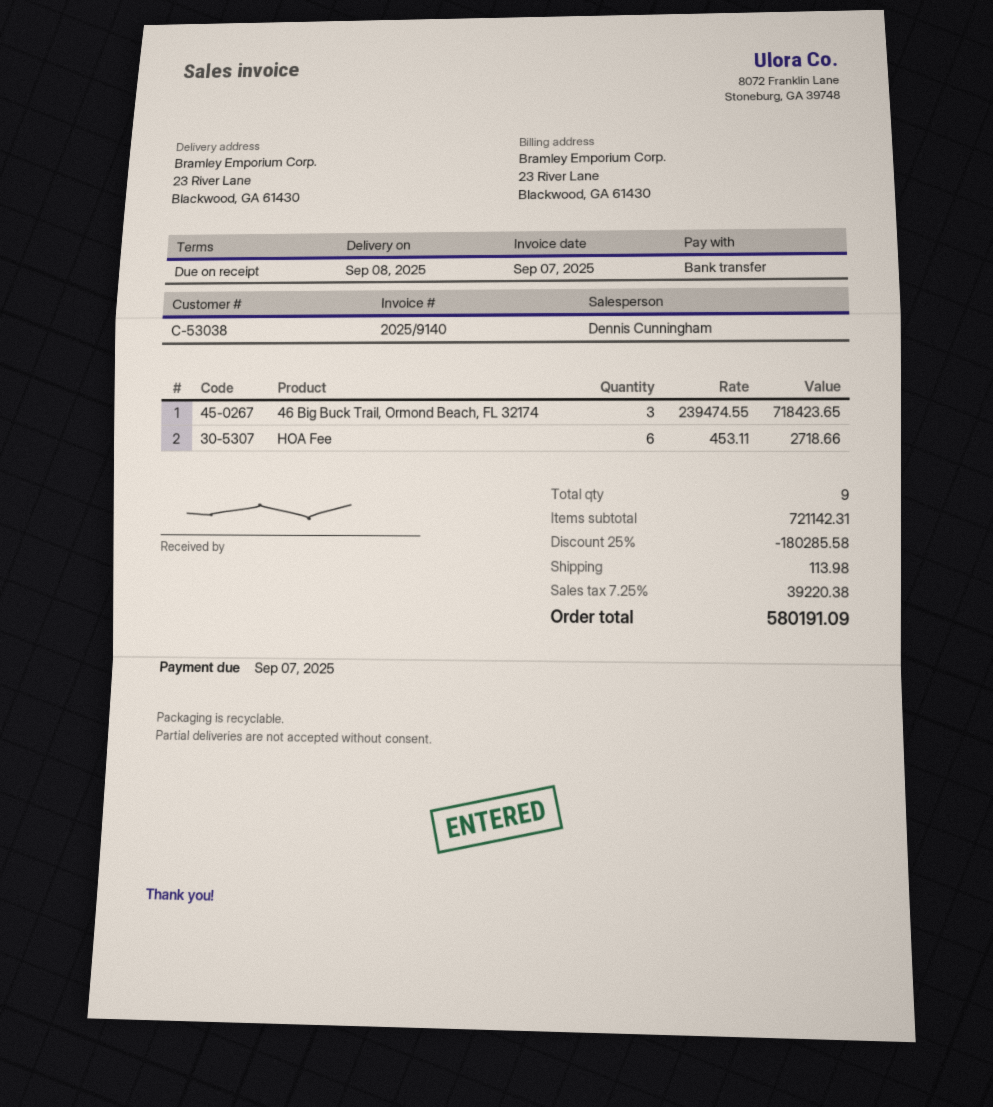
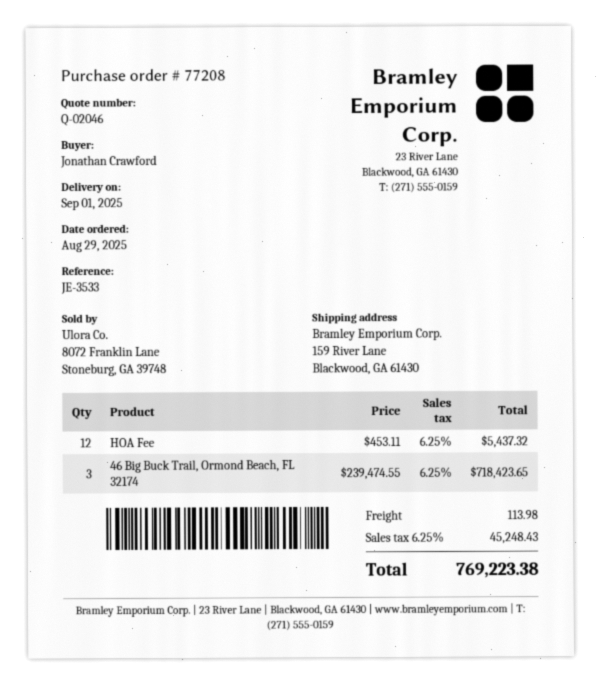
delivery date: 2025-09-08 -> 2025-09-01
ship to: 23 River Lane, Blackwood, GA 61430 -> 159 River Lane, Blackwood, GA 61430
HOA Fee: 6 x 453.11 = 2718.66 -> 12 x 453.11 = 5437.32
discount: 25% = 180285.58 -> none
tax: 7.25% = 39220.38 -> 6.25% = 45248.43
total: 580191.09 -> 769223.38

